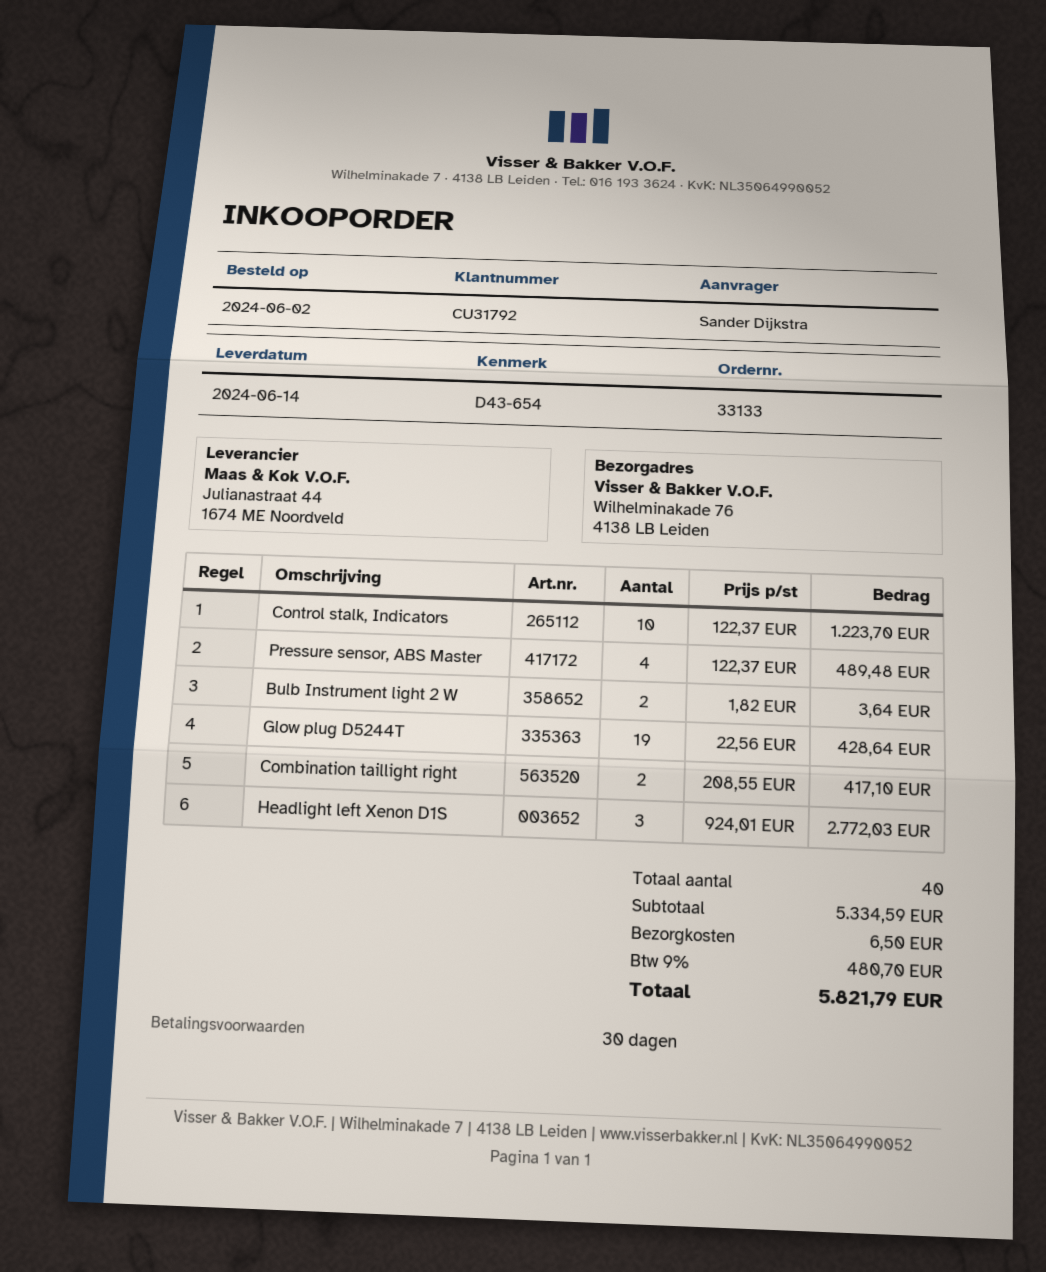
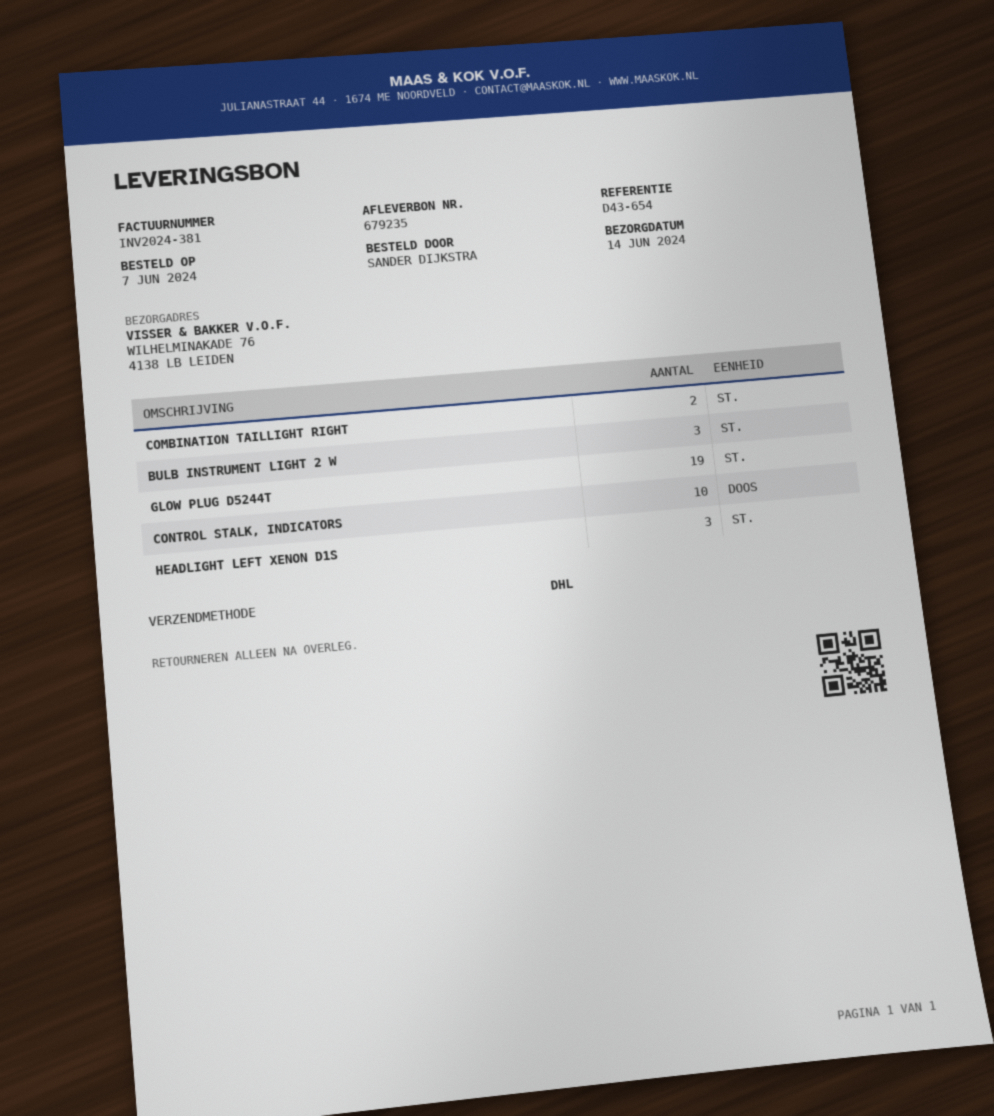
order date: 2024-06-02 -> 2024-06-07
Pressure sensor, ABS Master: 4 -> none
Bulb Instrument light 2 W: 2 -> 3

